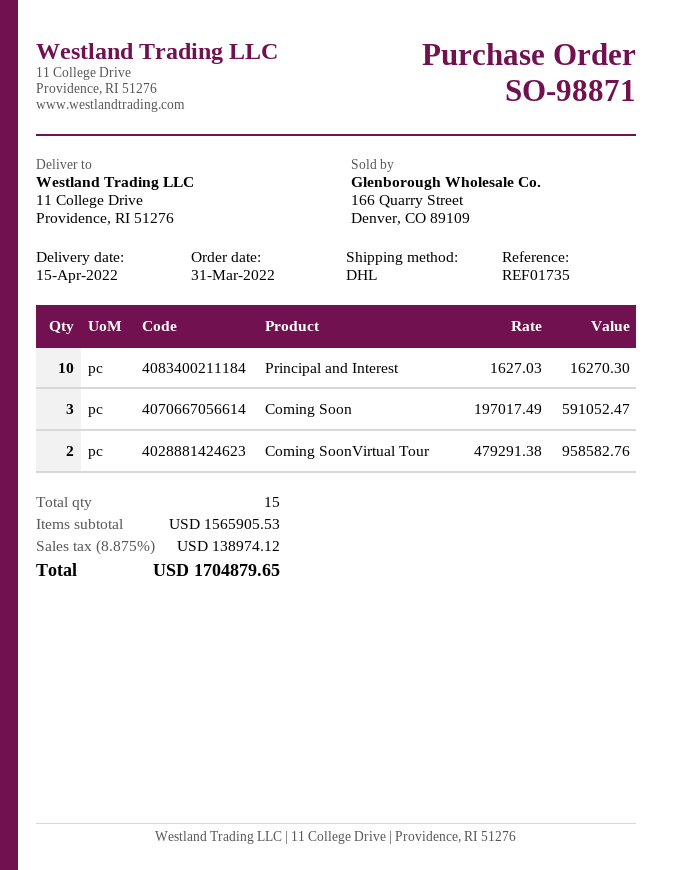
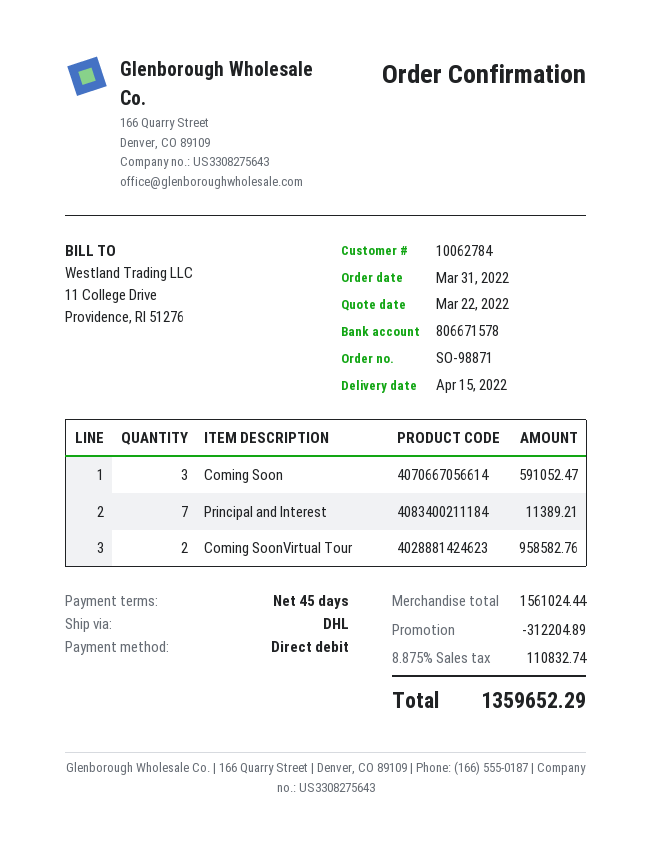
Principal and Interest: 10 for 16270.30 -> 7 for 11389.21
subtotal: 1565905.53 -> 1561024.44
discount: none -> 312204.89
tax: 8.875% = 138974.12 -> 8.875% = 110832.74
total: 1704879.65 -> 1359652.29

